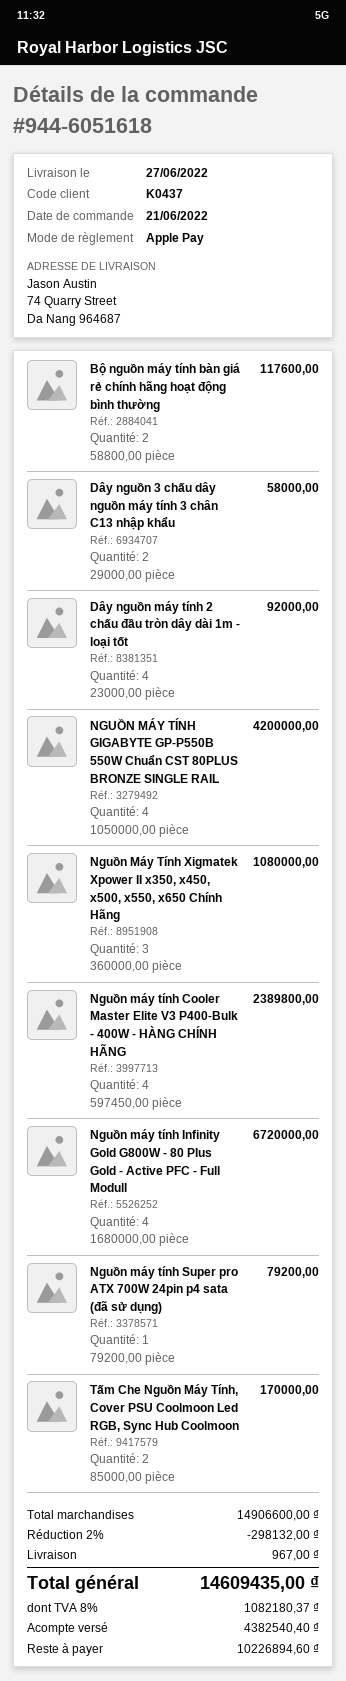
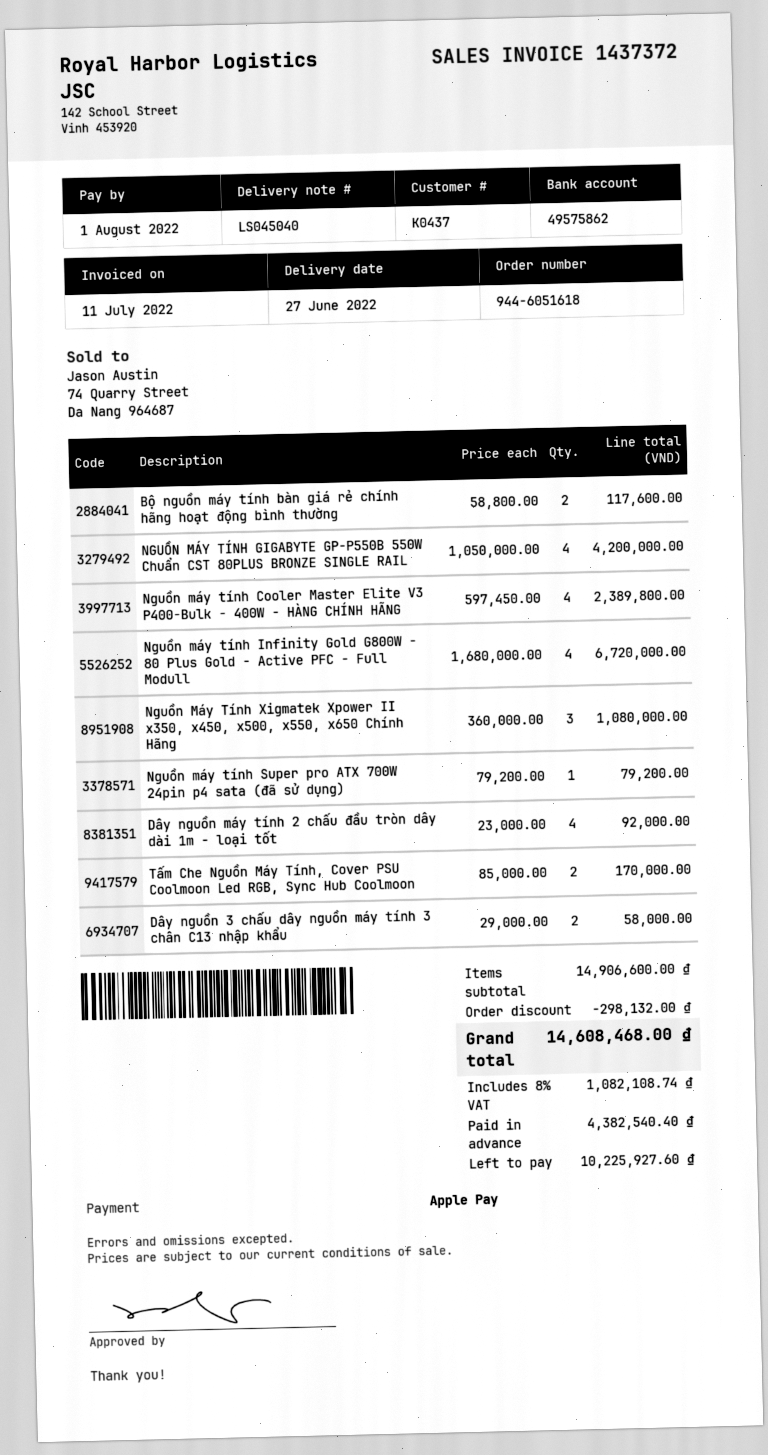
shipping: 967.00 -> none
tax: 8% = 1082180.37 -> 8% = 1082108.74
total: 14609435.00 -> 14608468.00
balance: 10226894.60 -> 10225927.60

